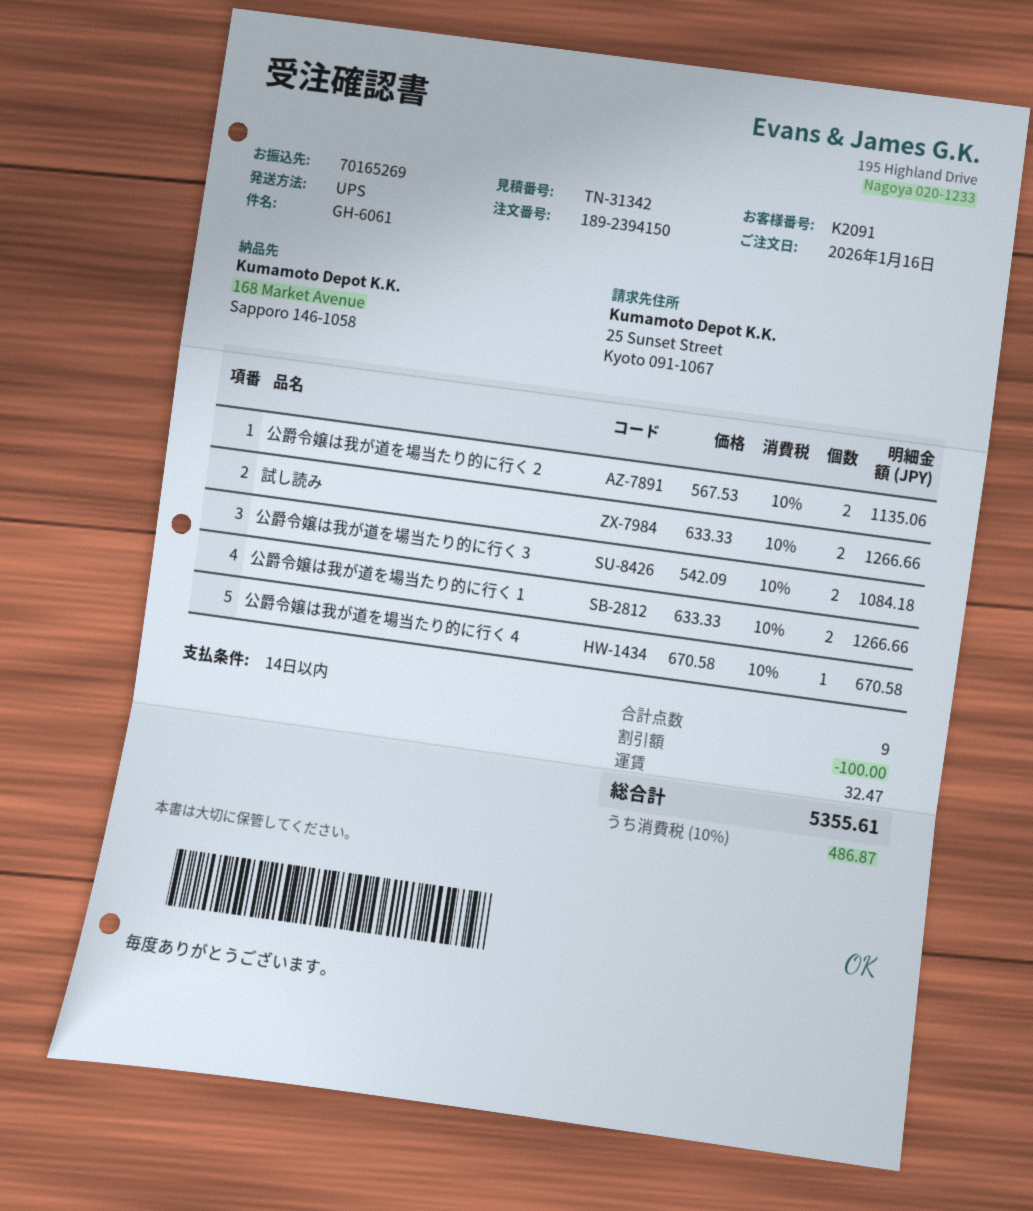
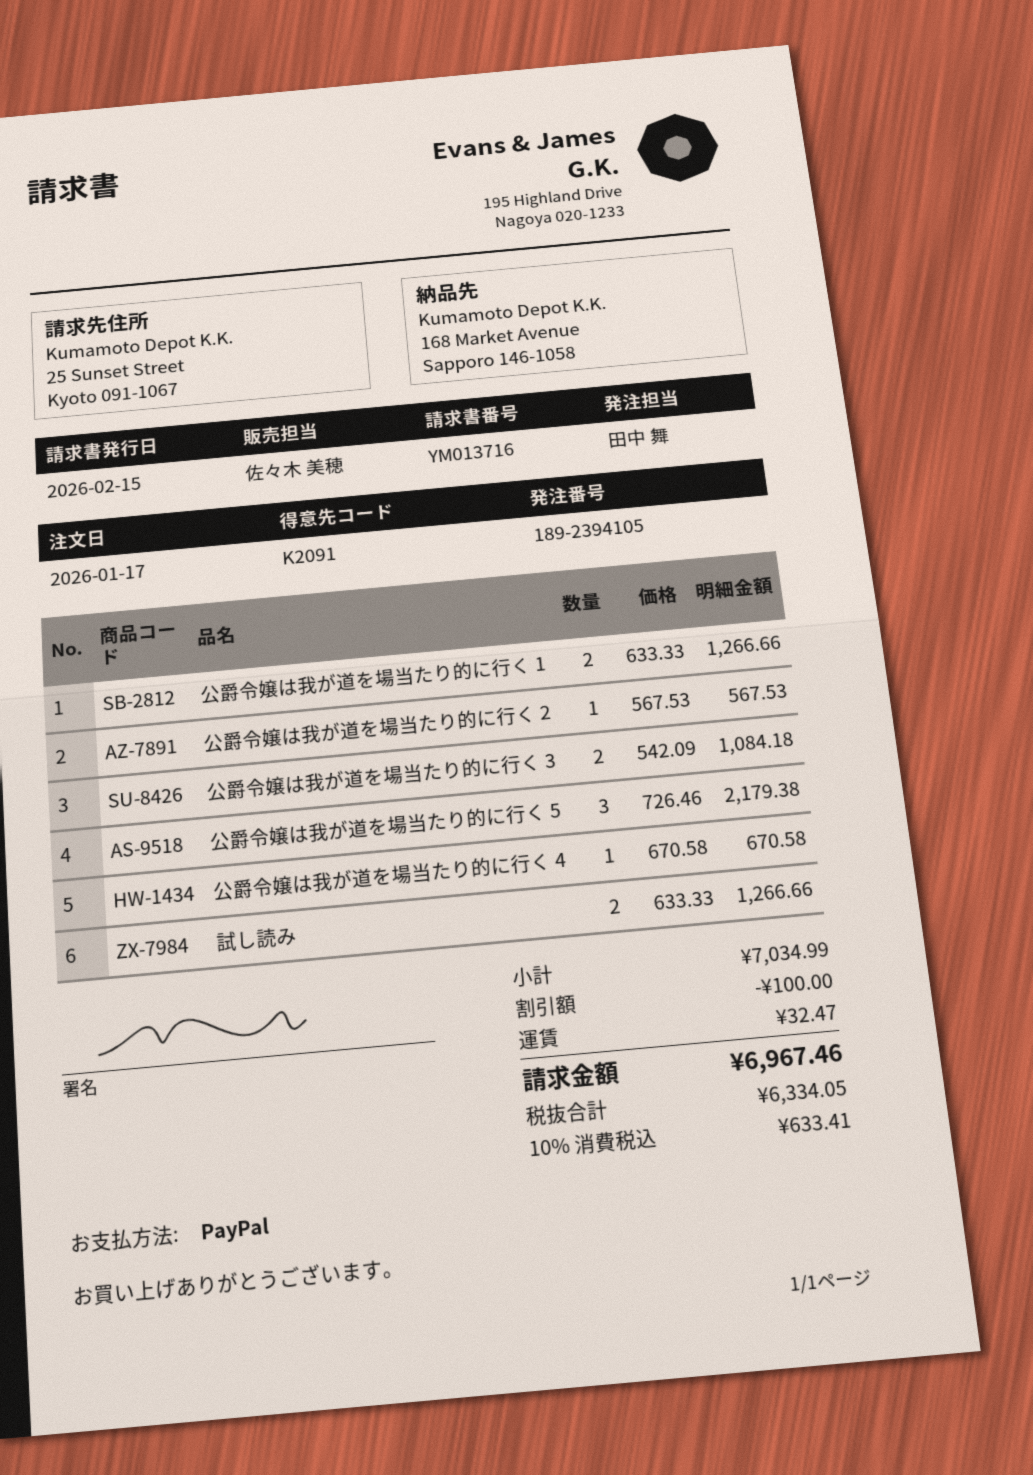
order number: 189-2394150 -> 189-2394105
order date: 2026-01-16 -> 2026-01-17
公爵令嬢は我が道を場当たり的に行く 2: 2 x 567.53 = 1135.06 -> 1 x 567.53 = 567.53
公爵令嬢は我が道を場当たり的に行く 5: none -> 3 x 726.46 = 2179.38
tax: 10% = 486.87 -> 10% = 633.41
total: 5355.61 -> 6967.46

